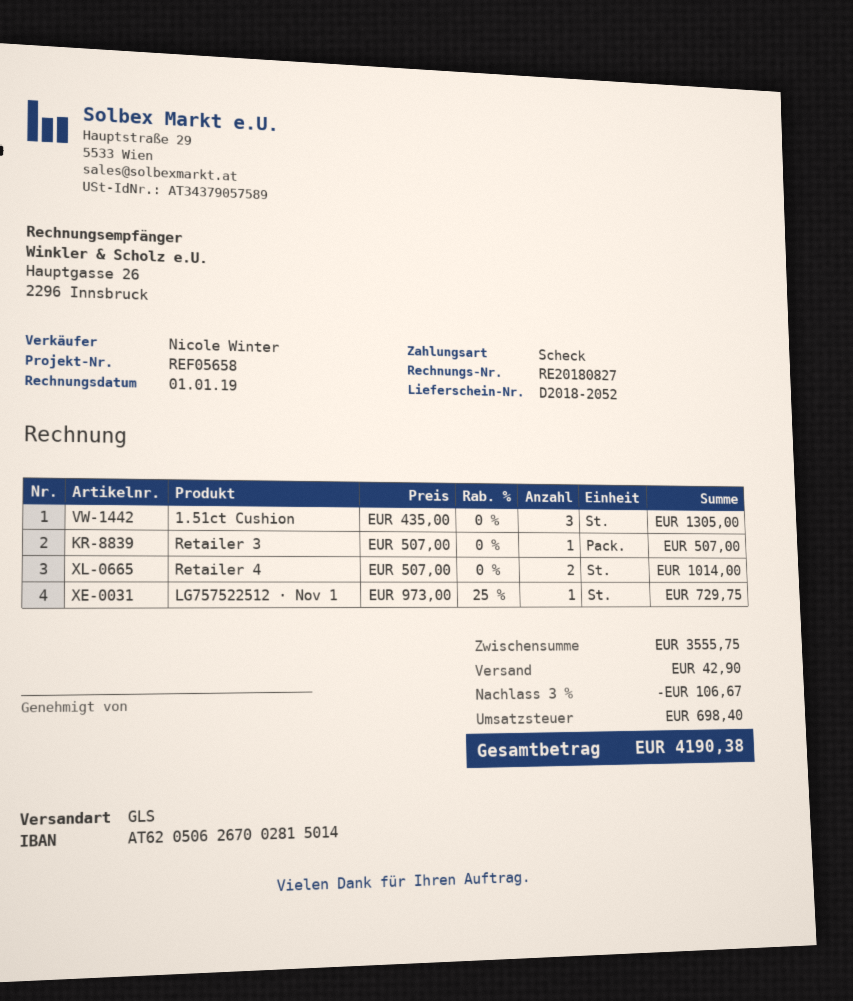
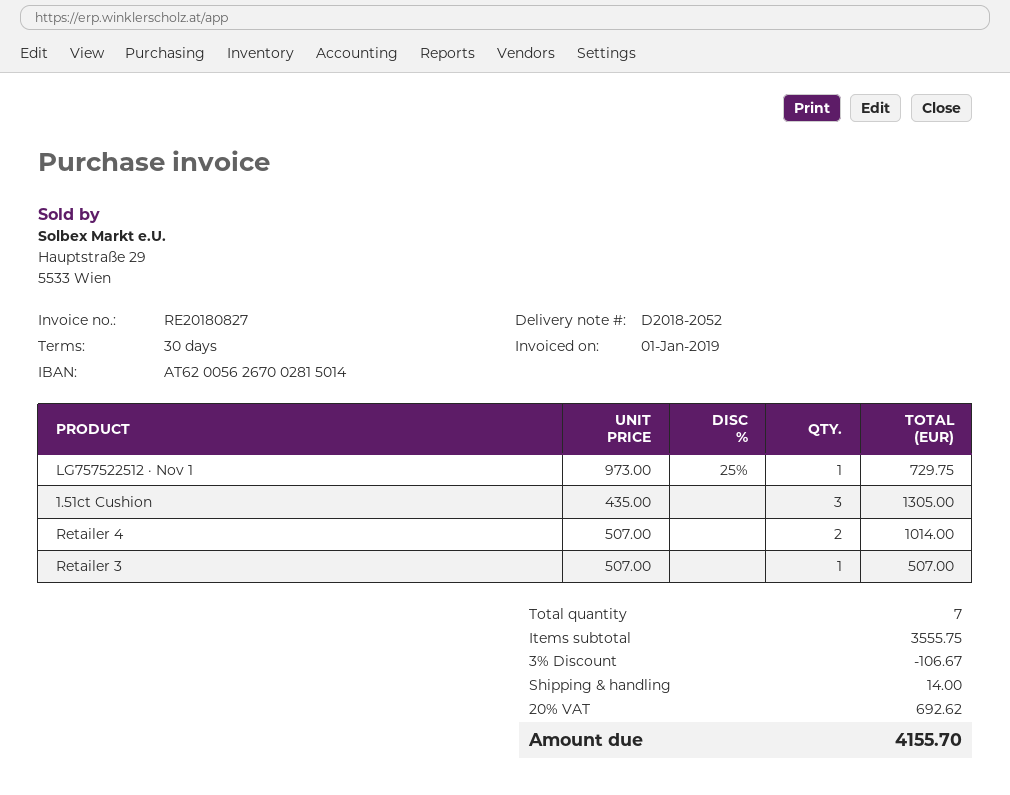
bank account: AT620506267002815014 -> AT620056267002815014
shipping: 42.90 -> 14.00
tax: 698.40 -> 692.62
total: 4190.38 -> 4155.70

